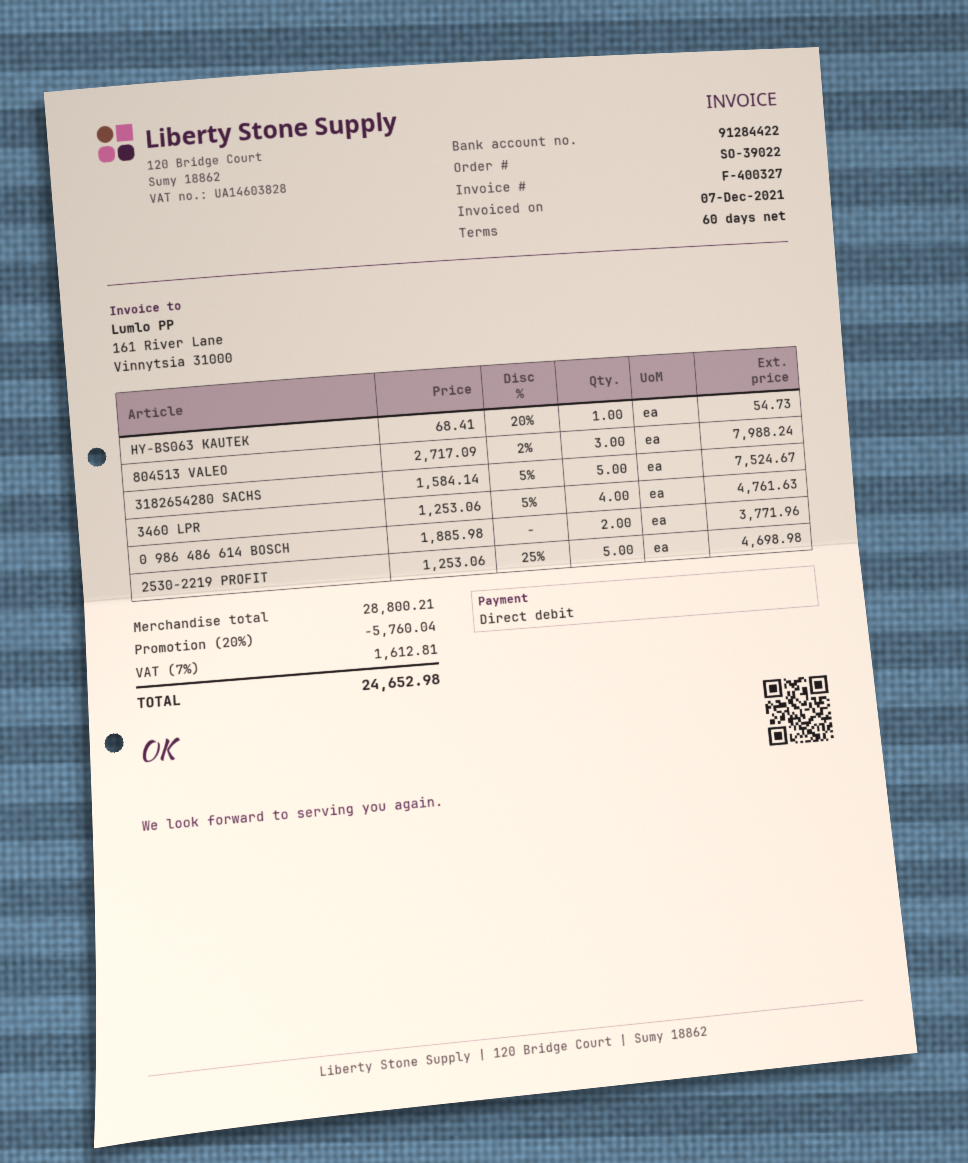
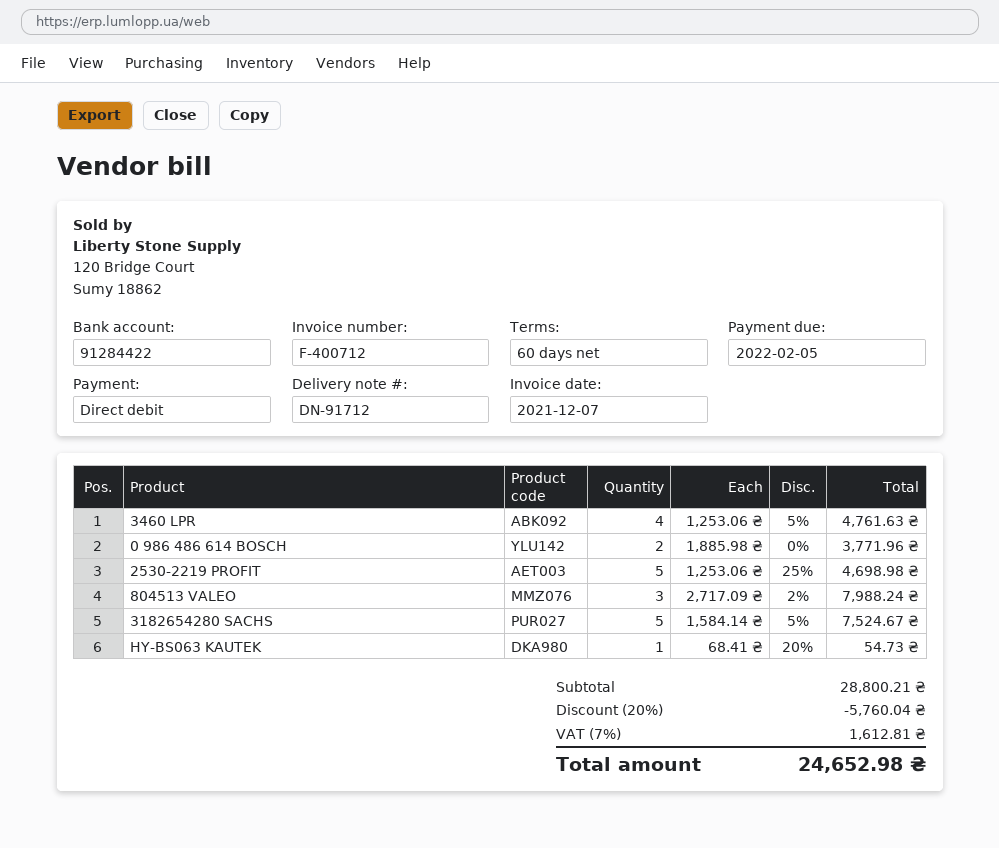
invoice number: F-400327 -> F-400712

